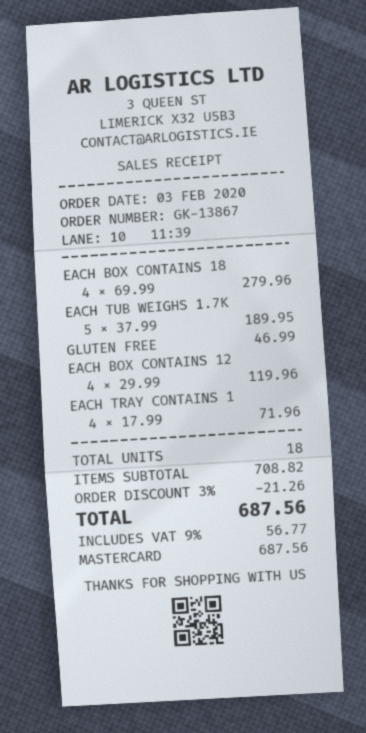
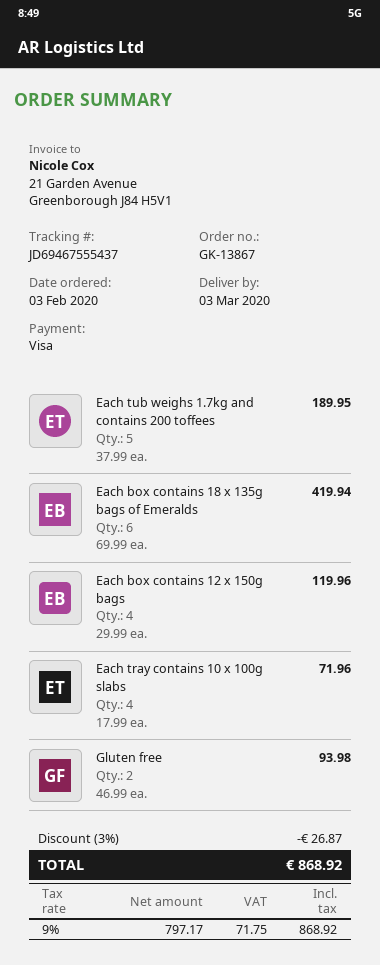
payment method: Mastercard -> Visa
EACH BOX CONTAINS 18: 4 x 69.99 = 279.96 -> 6 x 69.99 = 419.94
GLUTEN FREE: 1 x 46.99 = 46.99 -> 2 x 46.99 = 93.98
discount: 3% = 21.26 -> 3% = 26.87
tax: 9% = 56.77 -> 9% = 71.75
total: 687.56 -> 868.92

